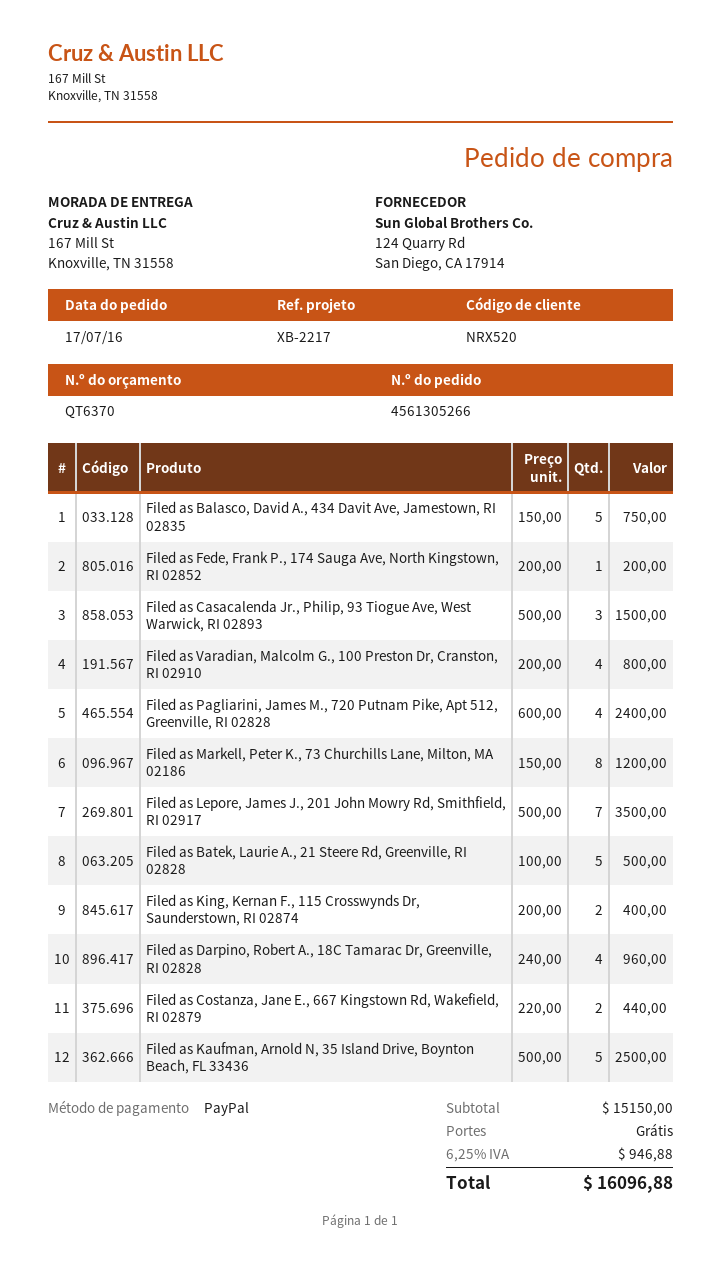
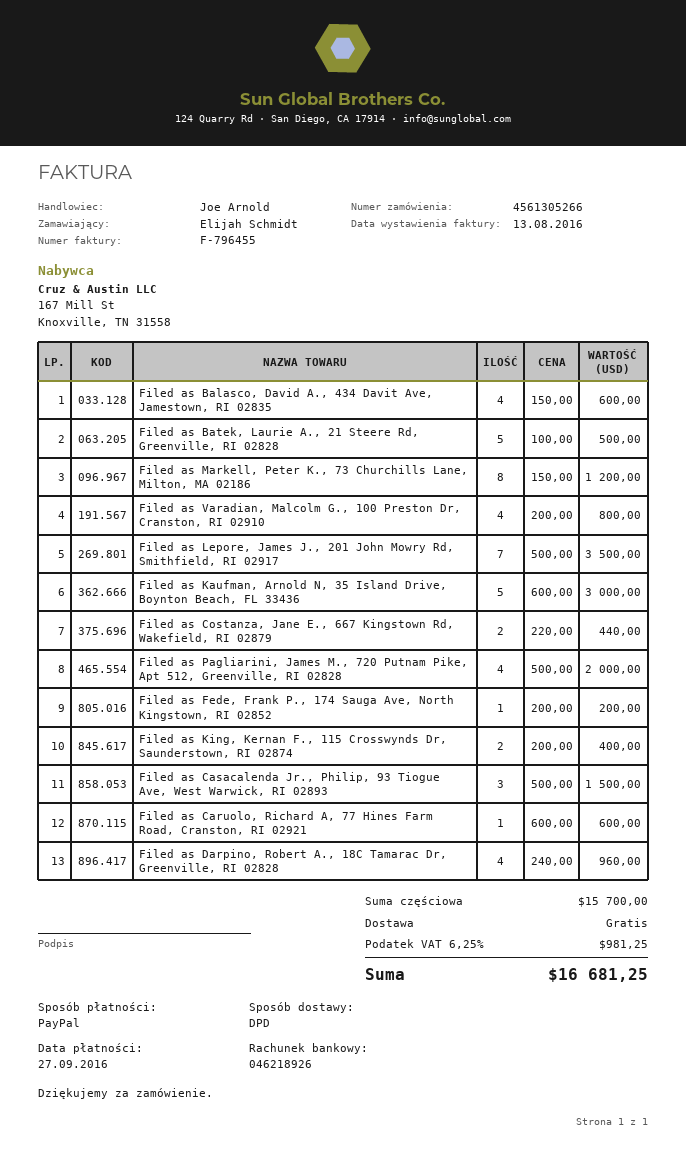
Filed as Balasco, David A., 434 Davit Ave, Jamestown, RI 02835: 5 x 150.00 = 750.00 -> 4 x 150.00 = 600.00
Filed as Pagliarini, James M., 720 Putnam Pike, Apt 512, Greenville, RI 02828: 4 x 600.00 = 2400.00 -> 4 x 500.00 = 2000.00
Filed as Kaufman, Arnold N, 35 Island Drive, Boynton Beach, FL 33436: 5 x 500.00 = 2500.00 -> 5 x 600.00 = 3000.00
Filed as Caruolo, Richard A, 77 Hines Farm Road, Cranston, RI 02921: none -> 1 x 600.00 = 600.00
subtotal: 15150.00 -> 15700.00
tax: 6.25% = 946.88 -> 6.25% = 981.25
total: 16096.88 -> 16681.25

